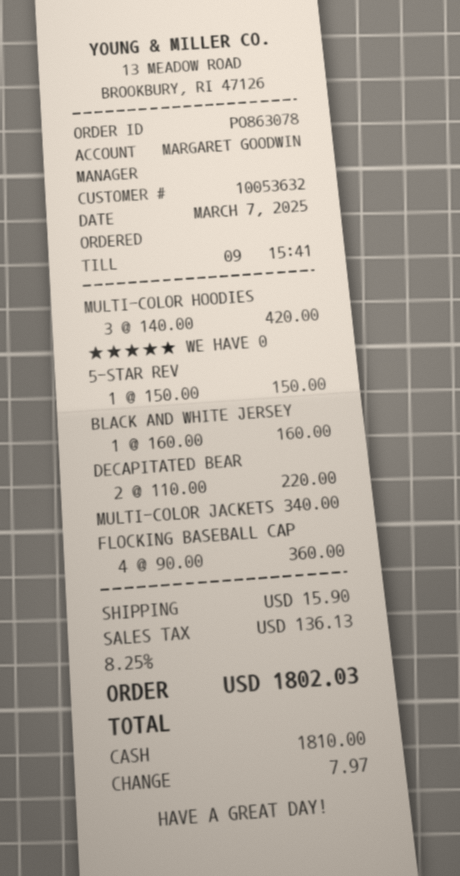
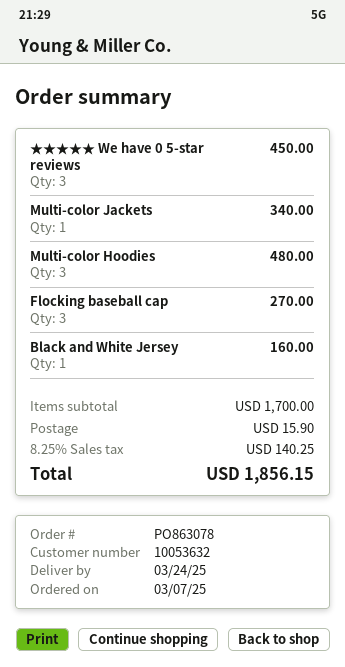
MULTI-COLOR HOODIES: 3 for 420.00 -> 3 for 480.00
★★★★★ WE HAVE 0 5-STAR REV: 1 for 150.00 -> 3 for 450.00
DECAPITATED BEAR: 2 for 220.00 -> none
FLOCKING BASEBALL CAP: 4 for 360.00 -> 3 for 270.00
tax: 8.25% = 136.13 -> 8.25% = 140.25
total: 1802.03 -> 1856.15

